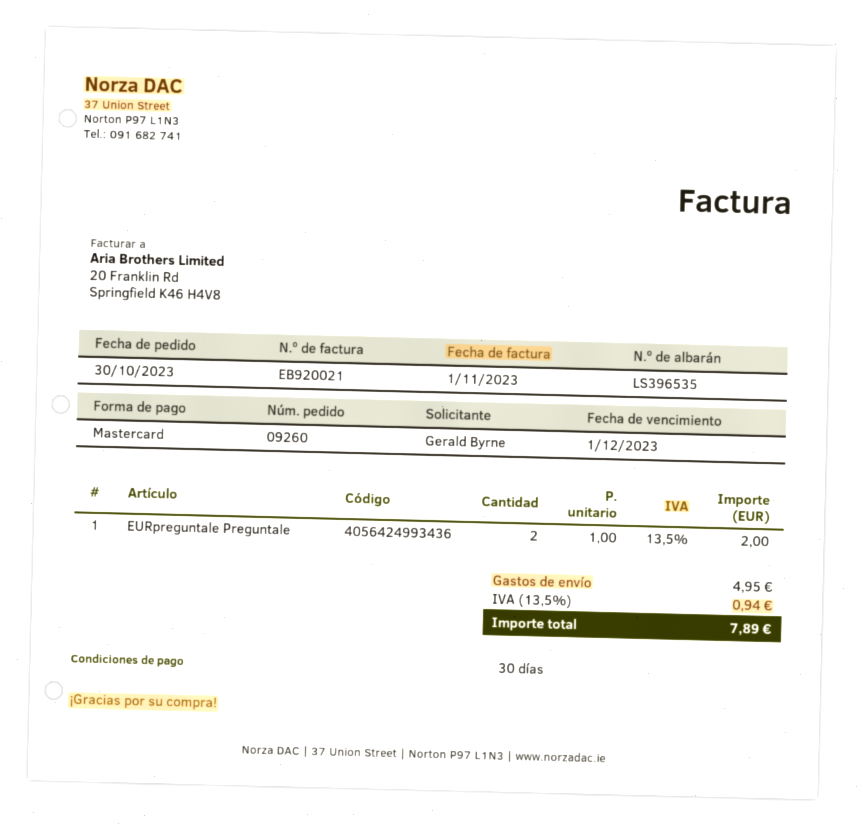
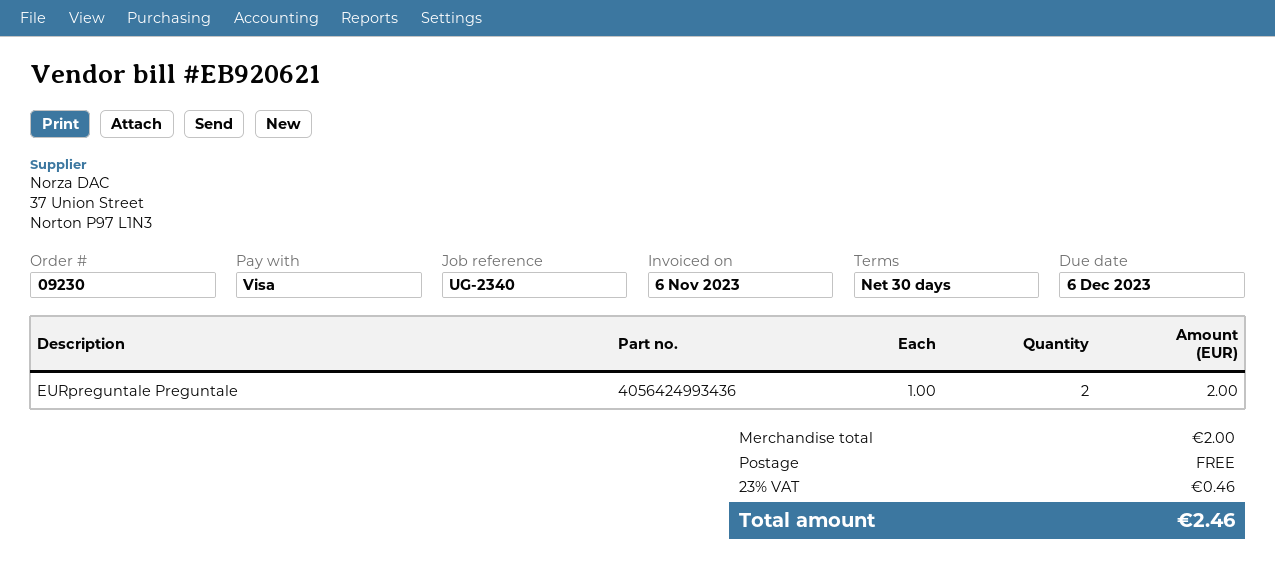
order number: 09260 -> 09230
invoice number: EB920021 -> EB920621
invoice date: 2023-11-01 -> 2023-11-06
due date: 2023-12-01 -> 2023-12-06
payment method: Mastercard -> Visa
shipping: 4.95 -> 0.00
tax: 13.5% = 0.94 -> 23% = 0.46
total: 7.89 -> 2.46

